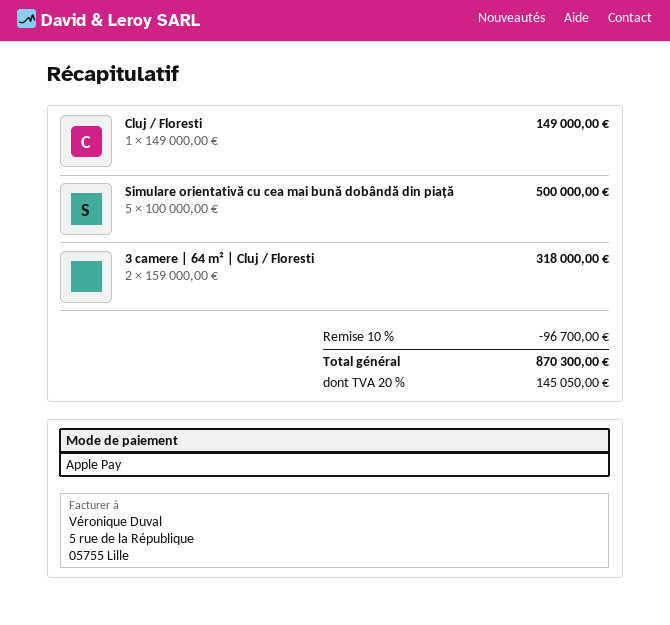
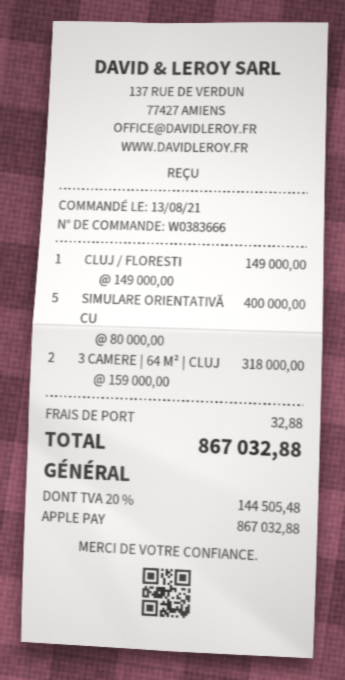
Simulare orientativă cu cea mai bună dobândă din piață: 5 x 100000.00 = 500000.00 -> 5 x 80000.00 = 400000.00
discount: 10% = 96700.00 -> none
shipping: none -> 32.88
tax: 20% = 145050.00 -> 20% = 144505.48
total: 870300.00 -> 867032.88

